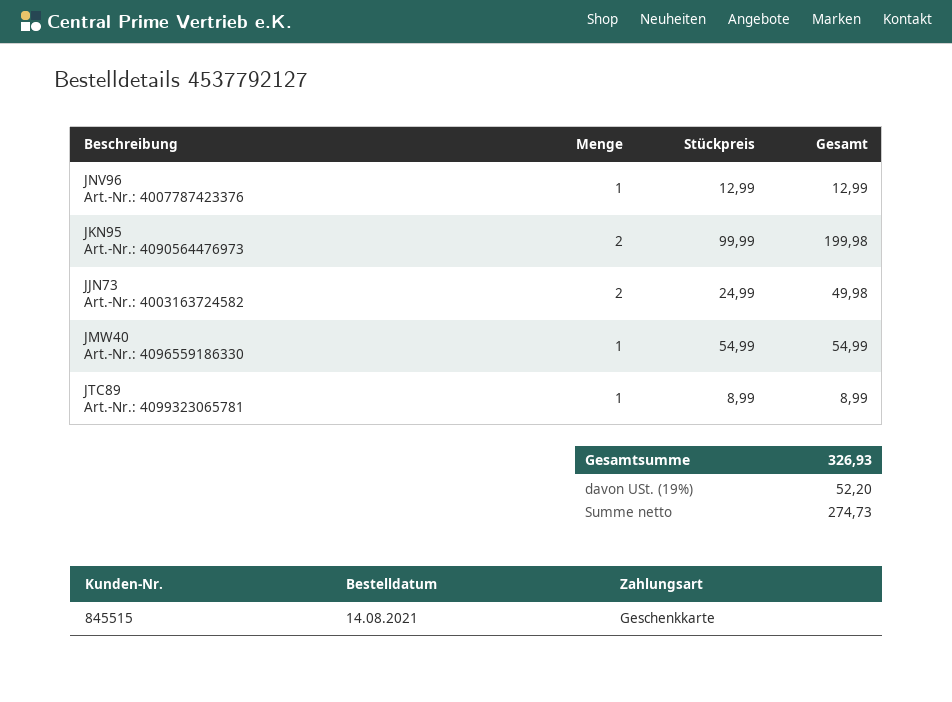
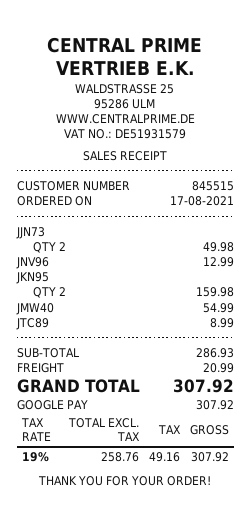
order date: 2021-08-14 -> 2021-08-17
payment method: gift card -> Google Pay
JKN95: 2 for 199.98 -> 2 for 159.98
shipping: none -> 20.99
net: 274.73 -> 258.76
tax: 19% = 52.20 -> 19% = 49.16
total: 326.93 -> 307.92

